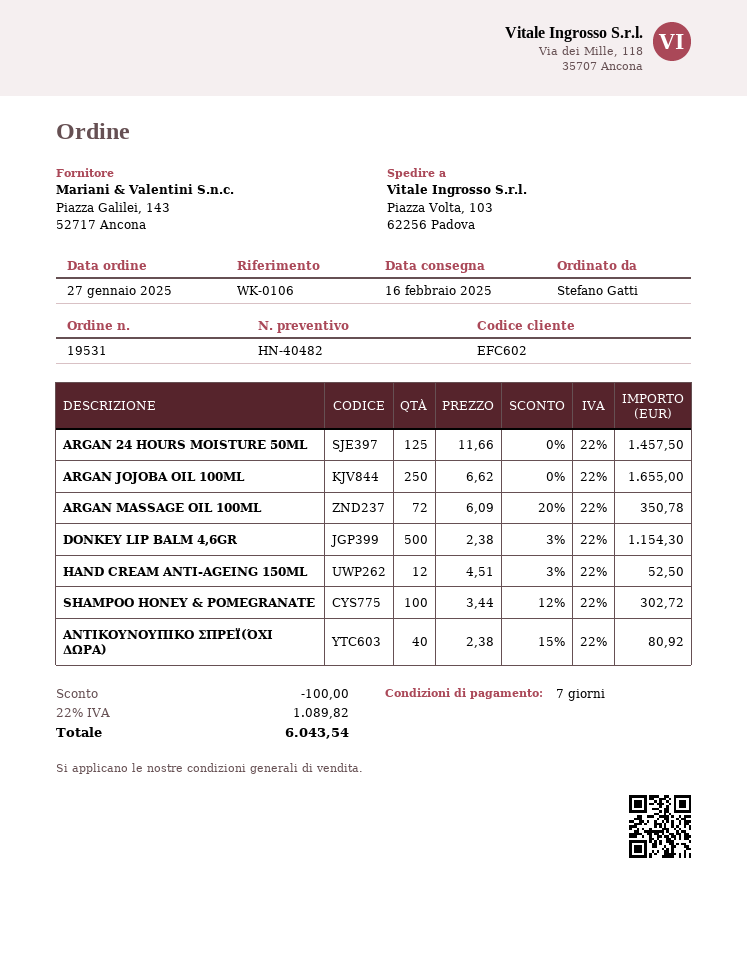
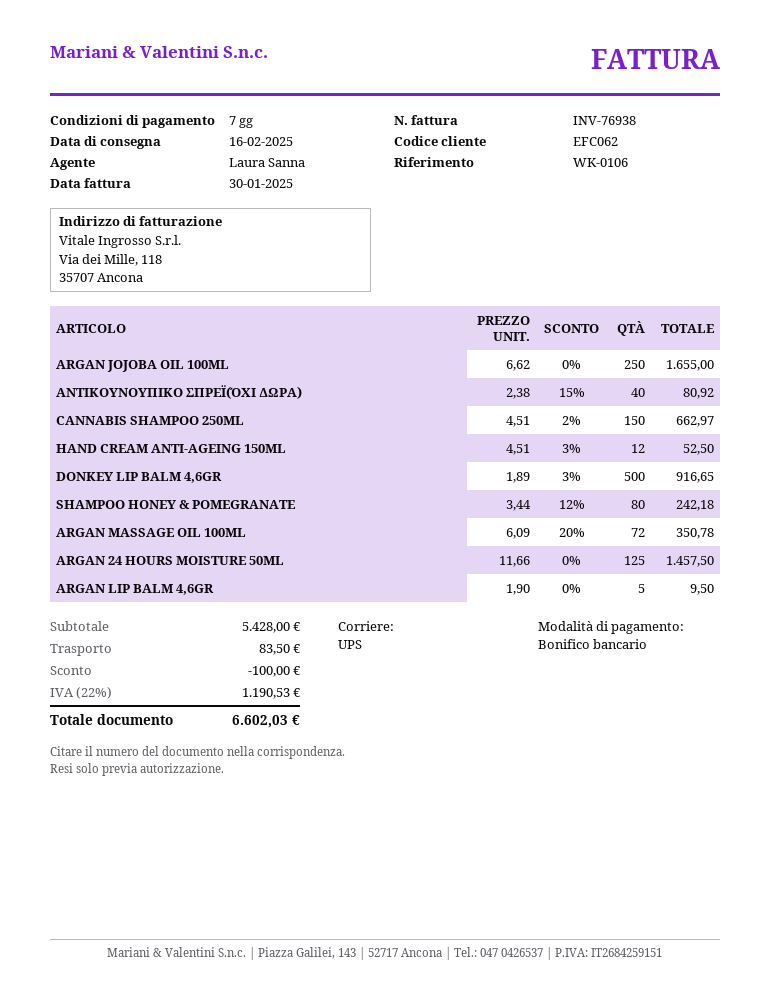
customer number: EFC602 -> EFC062
DONKEY LIP BALM 4,6GR: 500 x 2.38 - 3% = 1154.30 -> 500 x 1.89 - 3% = 916.65
SHAMPOO HONEY & POMEGRANATE: 100 x 3.44 - 12% = 302.72 -> 80 x 3.44 - 12% = 242.18
CANNABIS SHAMPOO 250ML: none -> 150 x 4.51 - 2% = 662.97
ARGAN LIP BALM 4,6GR: none -> 5 x 1.90 = 9.50
shipping: none -> 83.50
tax: 22% = 1089.82 -> 22% = 1190.53
total: 6043.54 -> 6602.03

